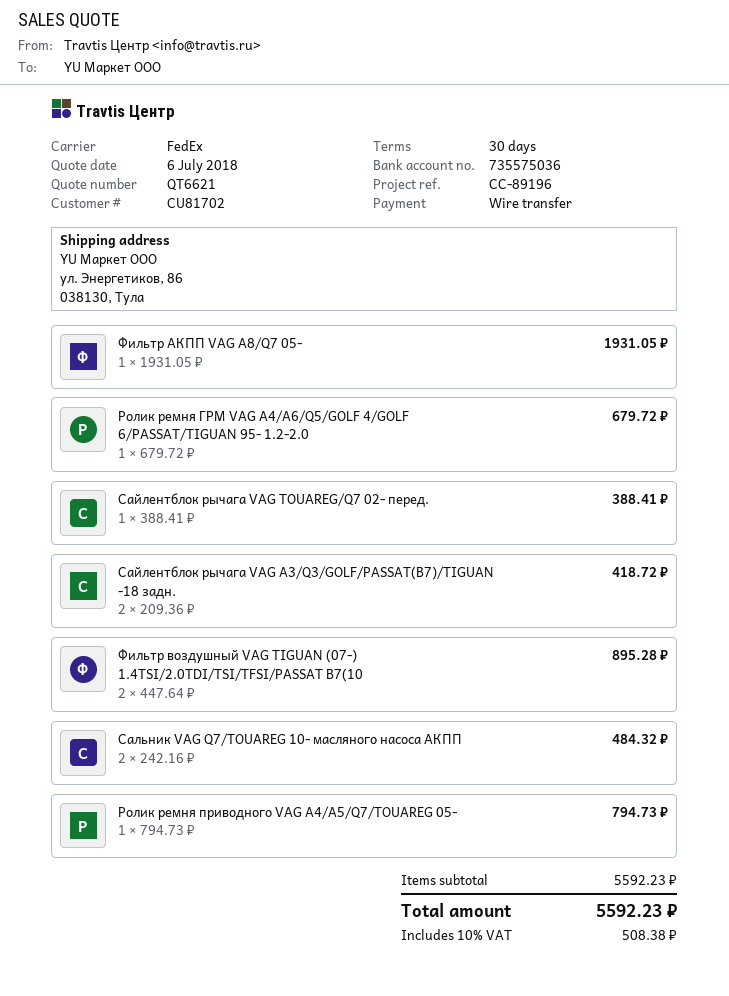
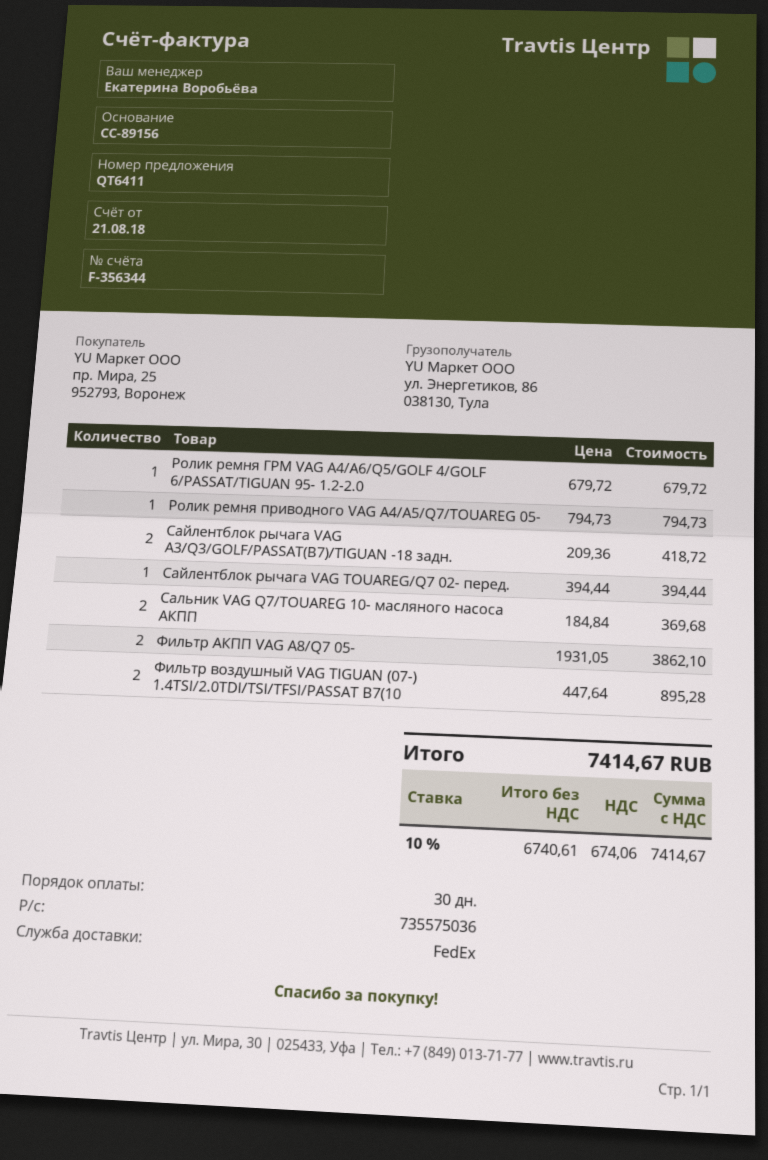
quote number: QT6621 -> QT6411
reference: CC-89196 -> CC-89156
Фильтр АКПП VAG A8/Q7 05-: 1 x 1931.05 = 1931.05 -> 2 x 1931.05 = 3862.10
Сайлентблок рычага VAG TOUAREG/Q7 02- перед.: 1 x 388.41 = 388.41 -> 1 x 394.44 = 394.44
Сальник VAG Q7/TOUAREG 10- масляного насоса АКПП: 2 x 242.16 = 484.32 -> 2 x 184.84 = 369.68
tax: 10% = 508.38 -> 10% = 674.06
total: 5592.23 -> 7414.67

